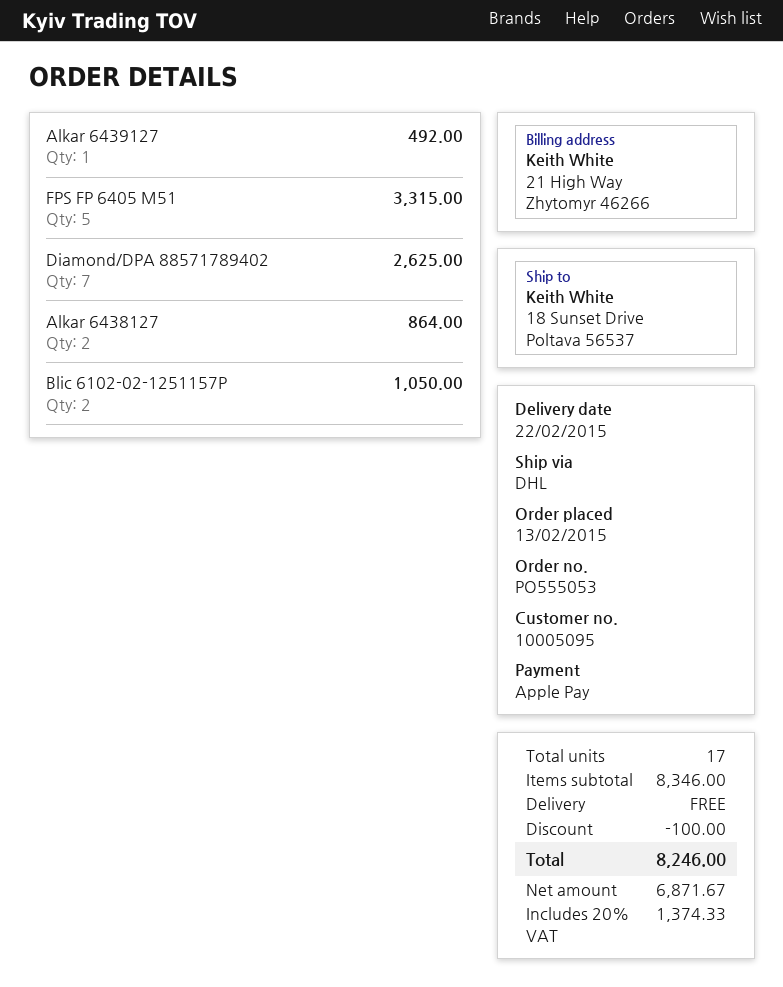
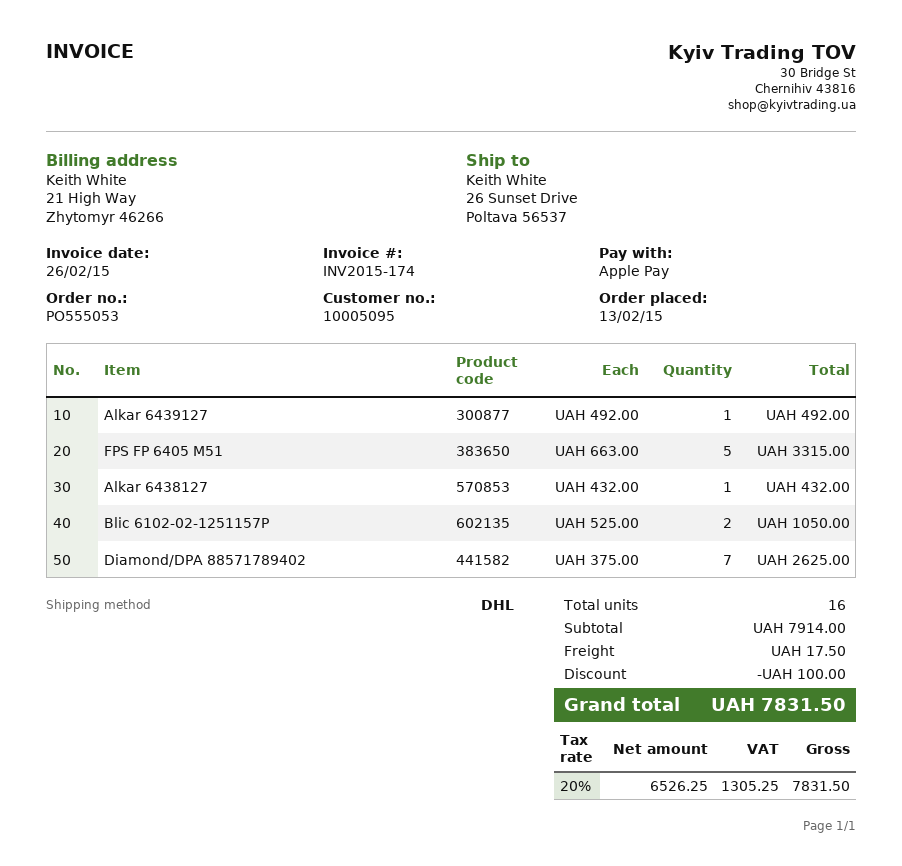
ship to: 18 Sunset Drive, Poltava 56537 -> 26 Sunset Drive, Poltava 56537
Alkar 6438127: 2 for 864.00 -> 1 for 432.00
total quantity: 17 -> 16
subtotal: 8346.00 -> 7914.00
shipping: 0.00 -> 17.50
net: 6871.67 -> 6526.25
tax: 20% = 1374.33 -> 20% = 1305.25
total: 8246.00 -> 7831.50

